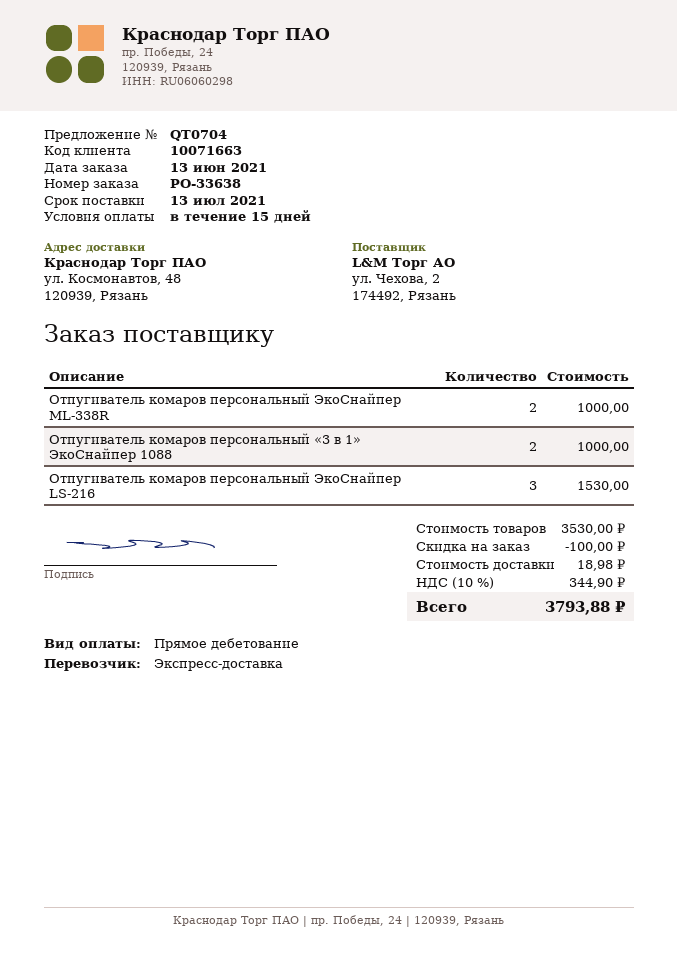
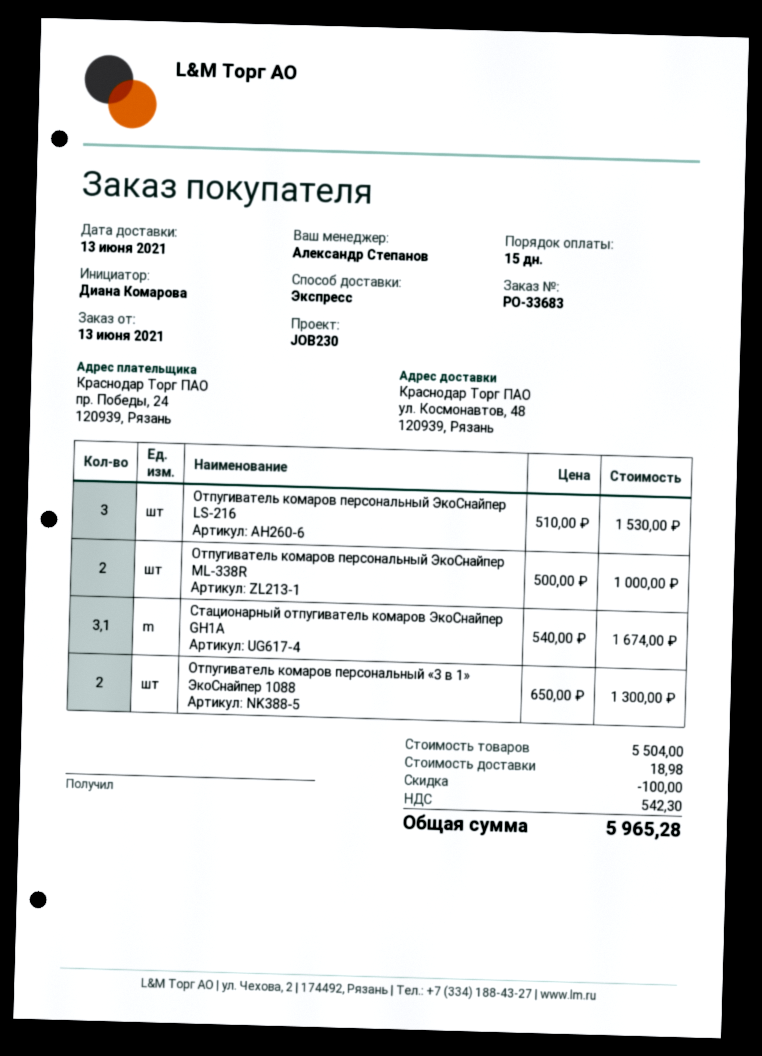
order number: PO-33638 -> PO-33683
delivery date: 2021-07-13 -> 2021-06-13
Отпугиватель комаров персональный «3 в 1» ЭкоСнайпер 1088: 2 for 1000.00 -> 2 for 1300.00
Стационарный отпугиватель комаров ЭкоСнайпер GH1A: none -> 3.1 for 1674.00
subtotal: 3530.00 -> 5504.00
tax: 344.90 -> 542.30
total: 3793.88 -> 5965.28

